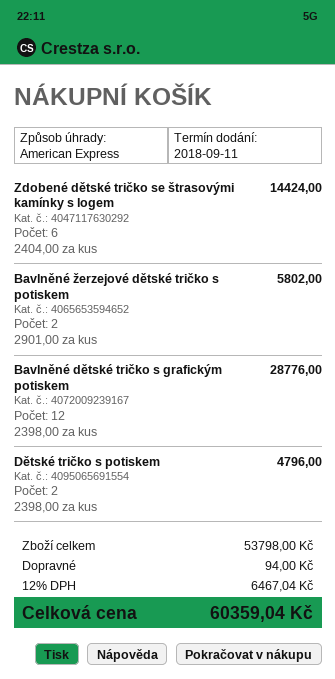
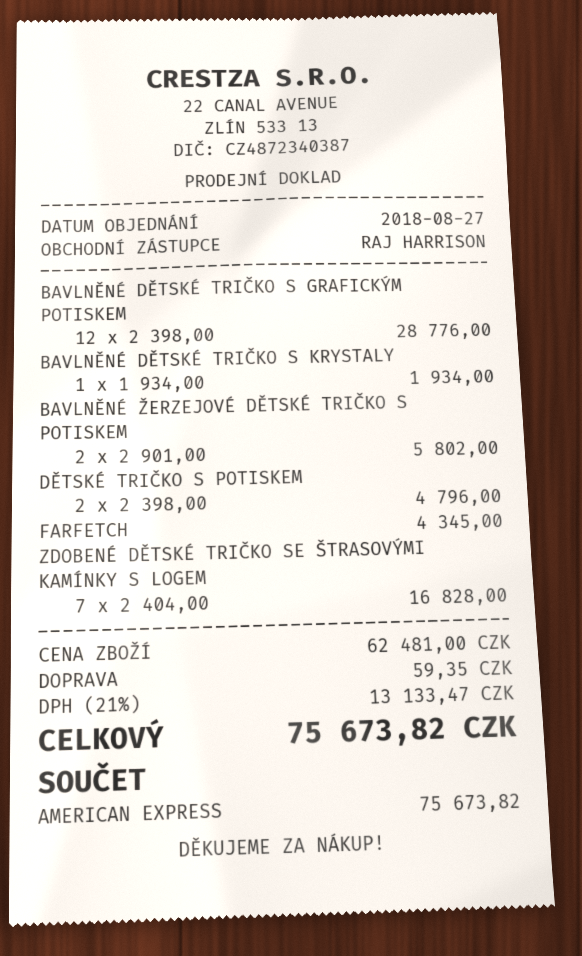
Zdobené dětské tričko se štrasovými kamínky s logem: 6 x 2404.00 = 14424.00 -> 7 x 2404.00 = 16828.00
BAVLNĚNÉ DĚTSKÉ TRIČKO S KRYSTALY: none -> 1 x 1934.00 = 1934.00
FARFETCH: none -> 1 x 4345.00 = 4345.00
subtotal: 53798.00 -> 62481.00
shipping: 94.00 -> 59.35
tax: 12% = 6467.04 -> 21% = 13133.47
total: 60359.04 -> 75673.82

